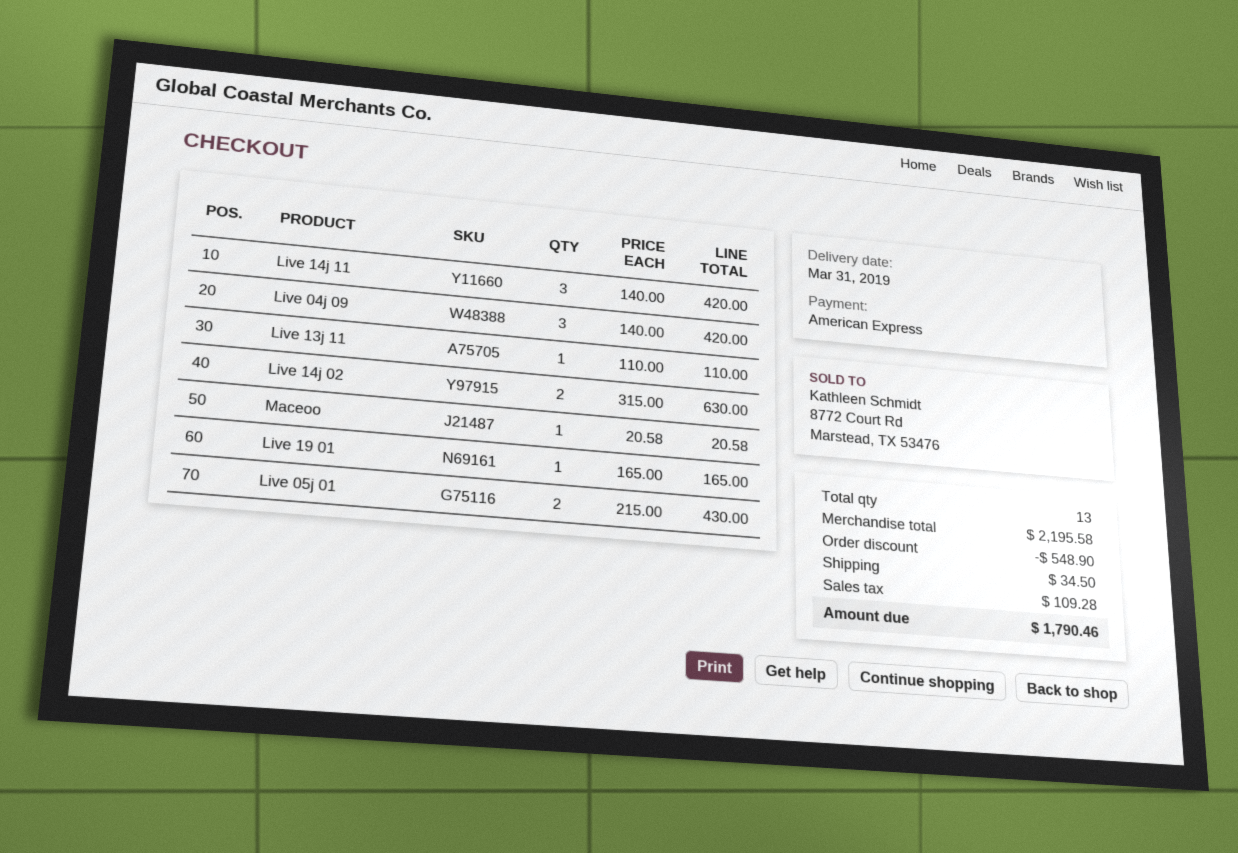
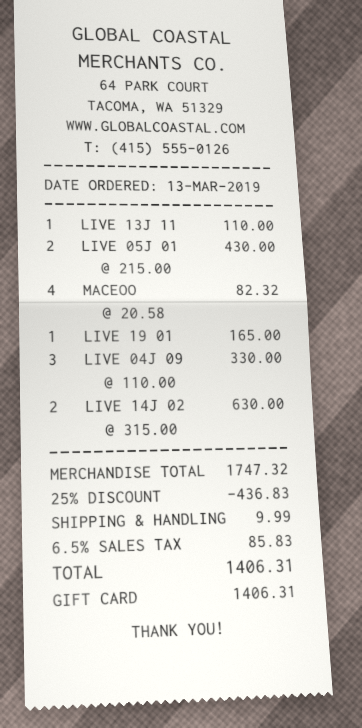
payment method: American Express -> gift card
Live 14j 11: 3 x 140.00 = 420.00 -> none
Live 04j 09: 3 x 140.00 = 420.00 -> 3 x 110.00 = 330.00
Maceoo: 1 x 20.58 = 20.58 -> 4 x 20.58 = 82.32
subtotal: 2195.58 -> 1747.32
discount: 548.90 -> 436.83
shipping: 34.50 -> 9.99
tax: 109.28 -> 85.83
total: 1790.46 -> 1406.31

